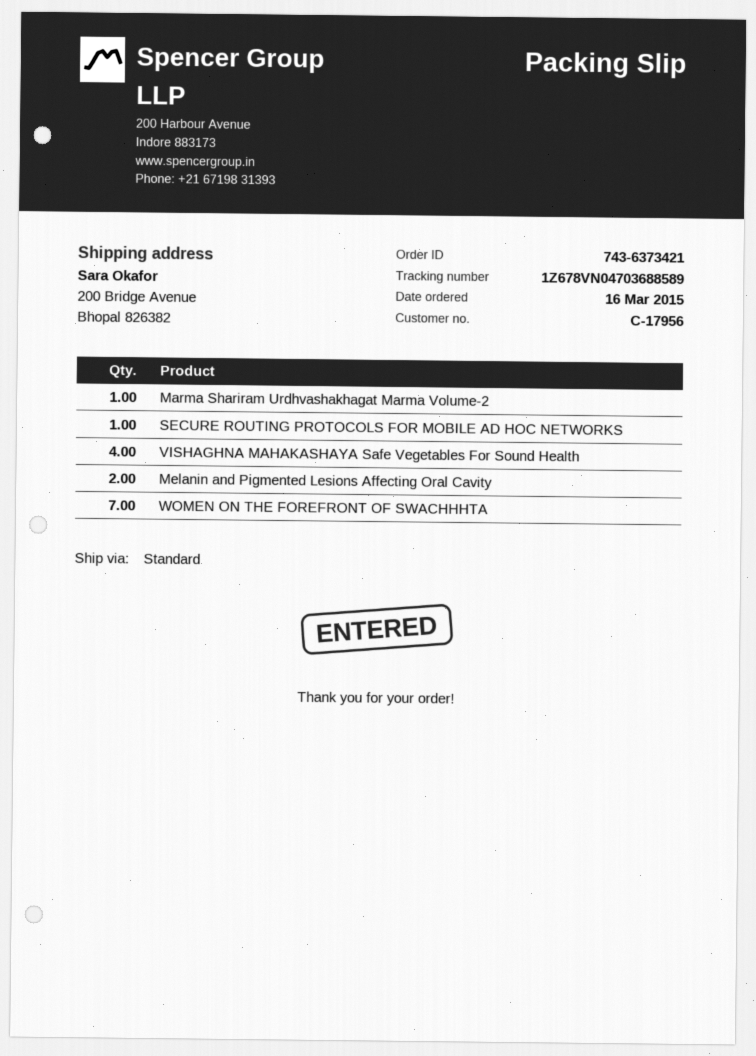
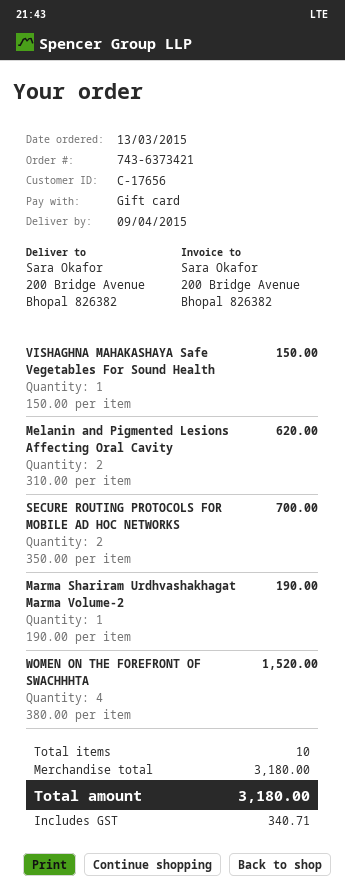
order date: 2015-03-16 -> 2015-03-13
customer number: C-17956 -> C-17656
SECURE ROUTING PROTOCOLS FOR MOBILE AD HOC NETWORKS: 1 -> 2
VISHAGHNA MAHAKASHAYA Safe Vegetables For Sound Health: 4 -> 1
WOMEN ON THE FOREFRONT OF SWACHHHTA: 7 -> 4

